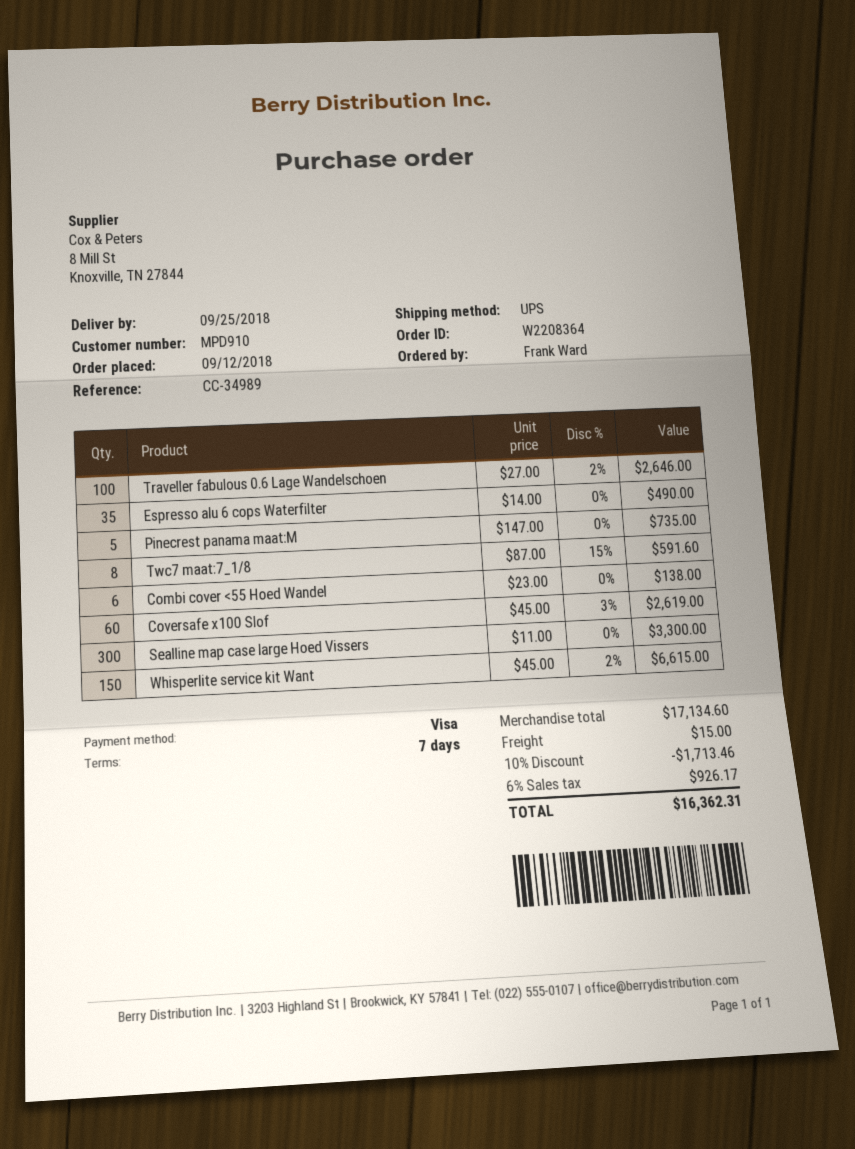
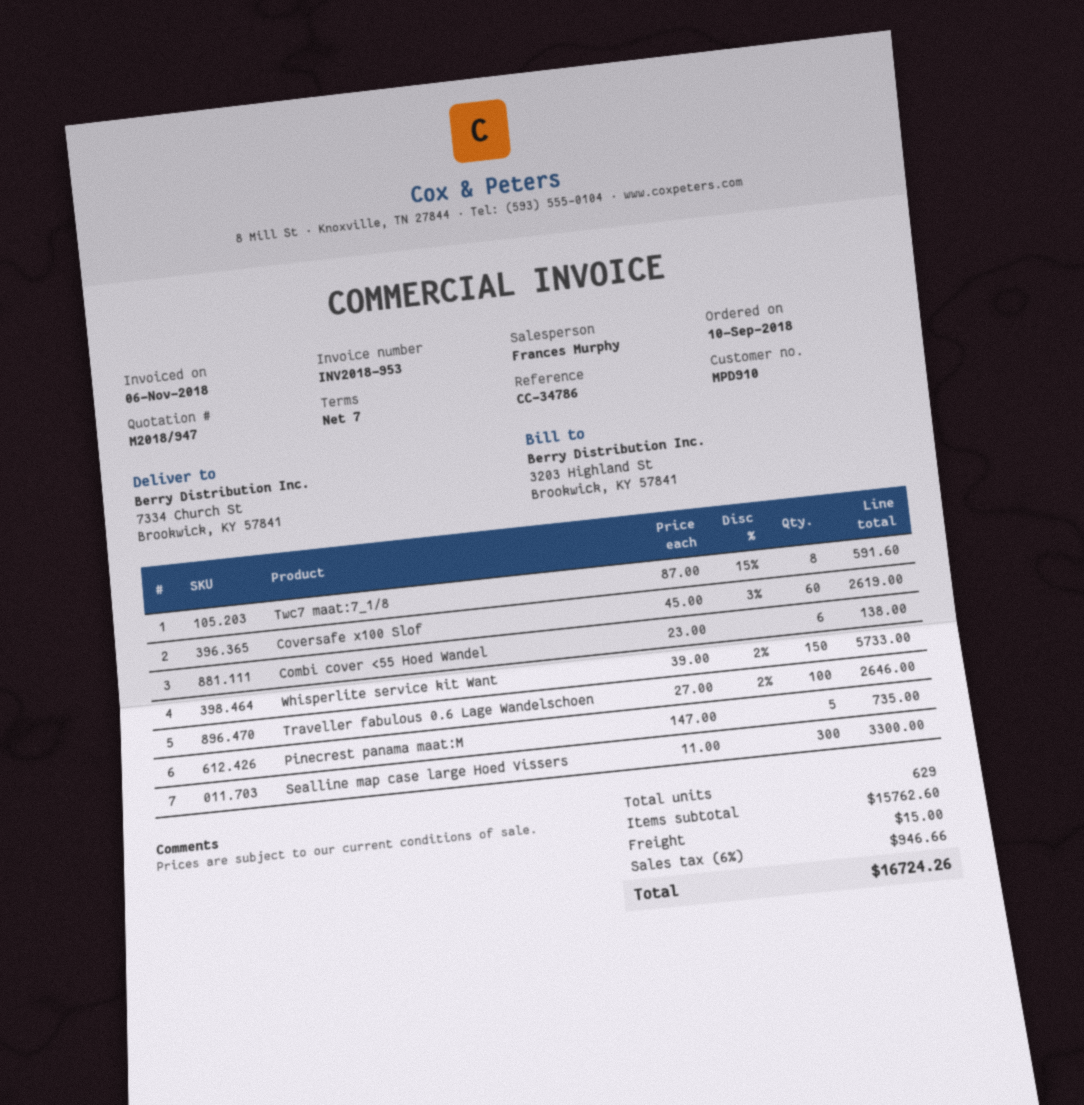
order date: 2018-09-12 -> 2018-09-10
reference: CC-34989 -> CC-34786
Espresso alu 6 cops Waterfilter: 35 x 14.00 = 490.00 -> none
Whisperlite service kit Want: 150 x 45.00 - 2% = 6615.00 -> 150 x 39.00 - 2% = 5733.00
subtotal: 17134.60 -> 15762.60
discount: 10% = 1713.46 -> none
tax: 6% = 926.17 -> 6% = 946.66
total: 16362.31 -> 16724.26

